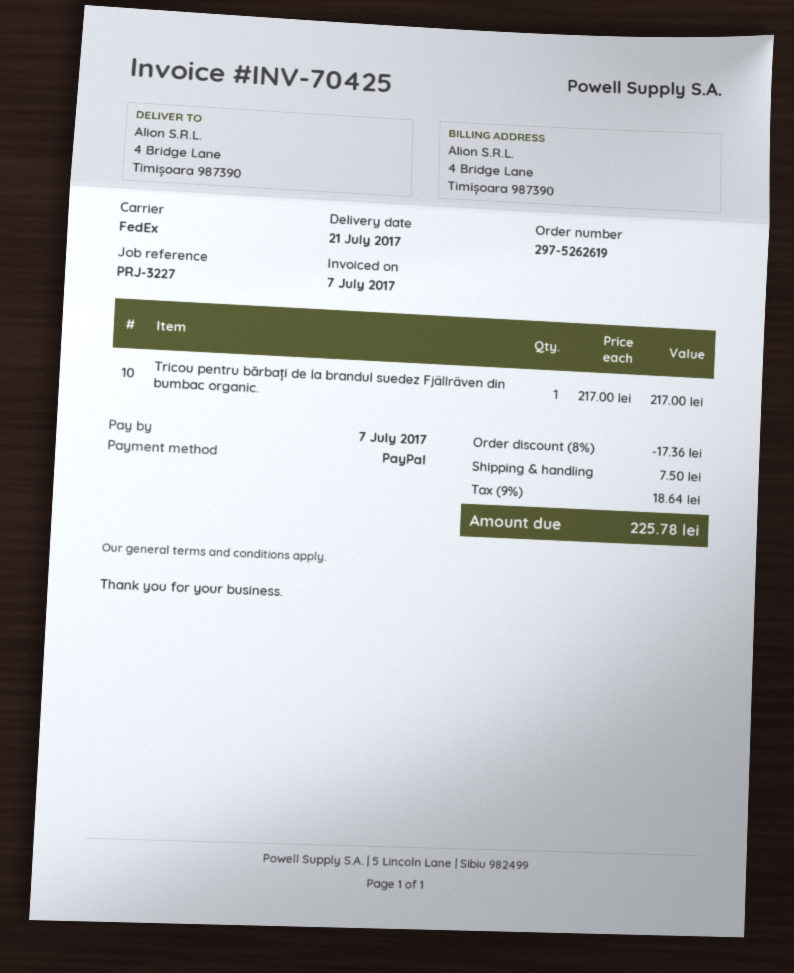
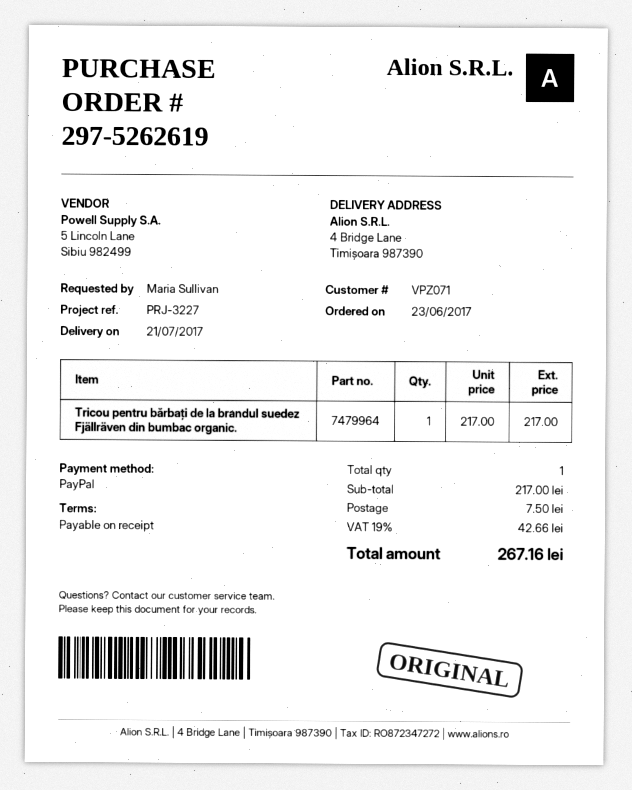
discount: 8% = 17.36 -> none
tax: 9% = 18.64 -> 19% = 42.66
total: 225.78 -> 267.16

